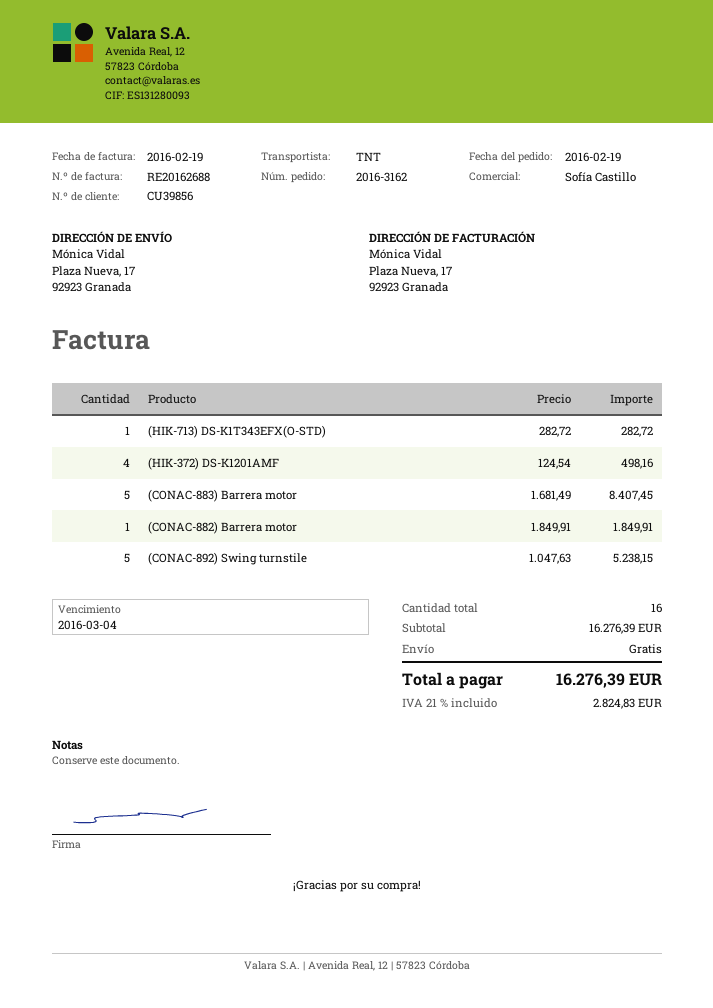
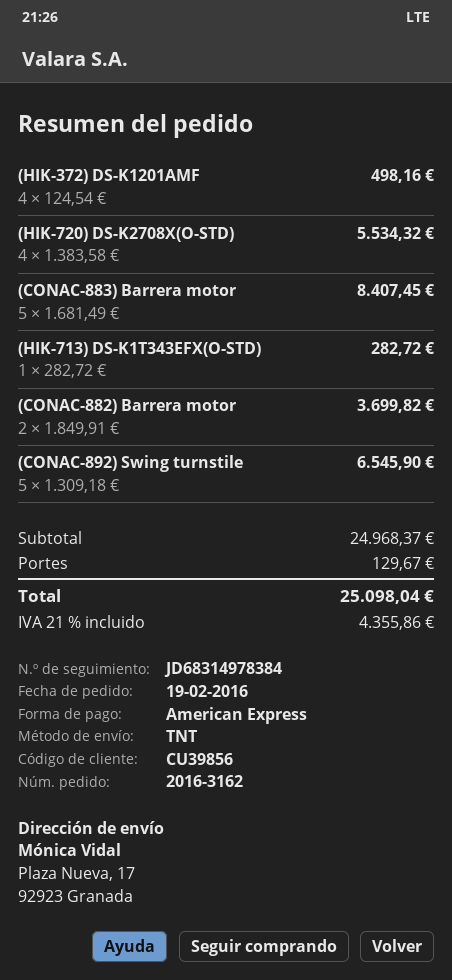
(CONAC-882) Barrera motor: 1 x 1849.91 = 1849.91 -> 2 x 1849.91 = 3699.82
(CONAC-892) Swing turnstile: 5 x 1047.63 = 5238.15 -> 5 x 1309.18 = 6545.90
(HIK-720) DS-K2708X(O-STD): none -> 4 x 1383.58 = 5534.32
subtotal: 16276.39 -> 24968.37
shipping: 0.00 -> 129.67
tax: 21% = 2824.83 -> 21% = 4355.86
total: 16276.39 -> 25098.04

